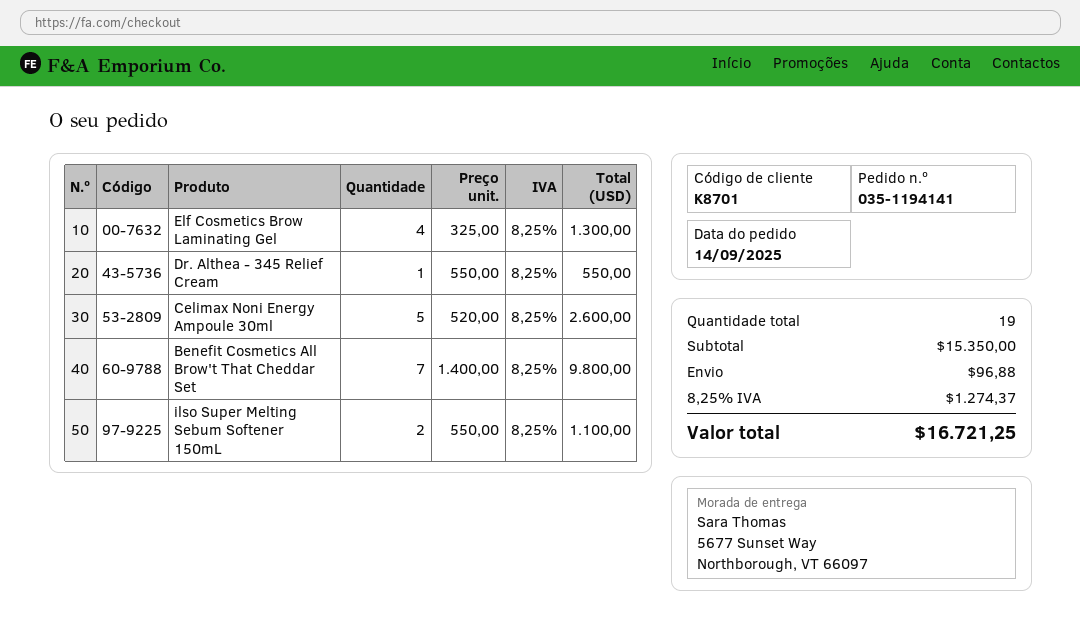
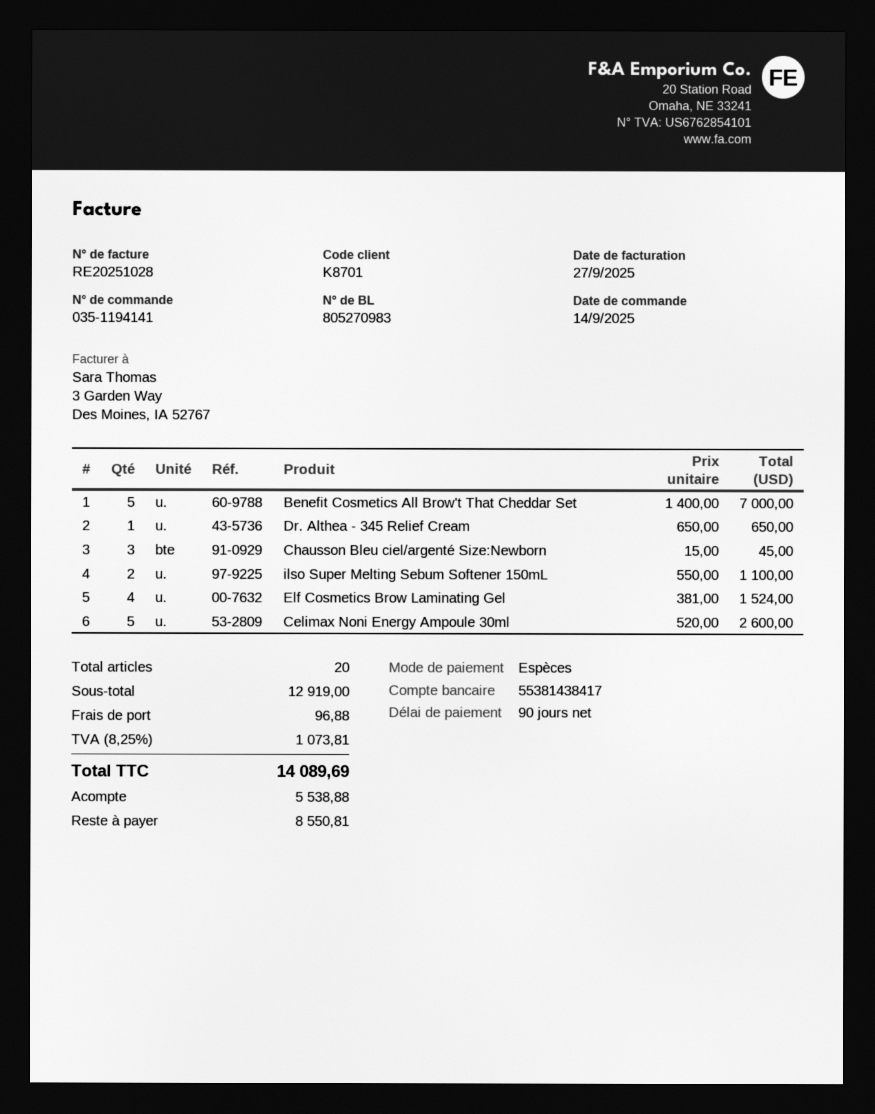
Elf Cosmetics Brow Laminating Gel: 4 x 325.00 = 1300.00 -> 4 x 381.00 = 1524.00
Dr. Althea - 345 Relief Cream: 1 x 550.00 = 550.00 -> 1 x 650.00 = 650.00
Benefit Cosmetics All Brow't That Cheddar Set: 7 x 1400.00 = 9800.00 -> 5 x 1400.00 = 7000.00
Chausson Bleu ciel/argenté Size:Newborn: none -> 3 x 15.00 = 45.00
total quantity: 19 -> 20
subtotal: 15350.00 -> 12919.00
tax: 8.25% = 1274.37 -> 8.25% = 1073.81
total: 16721.25 -> 14089.69

